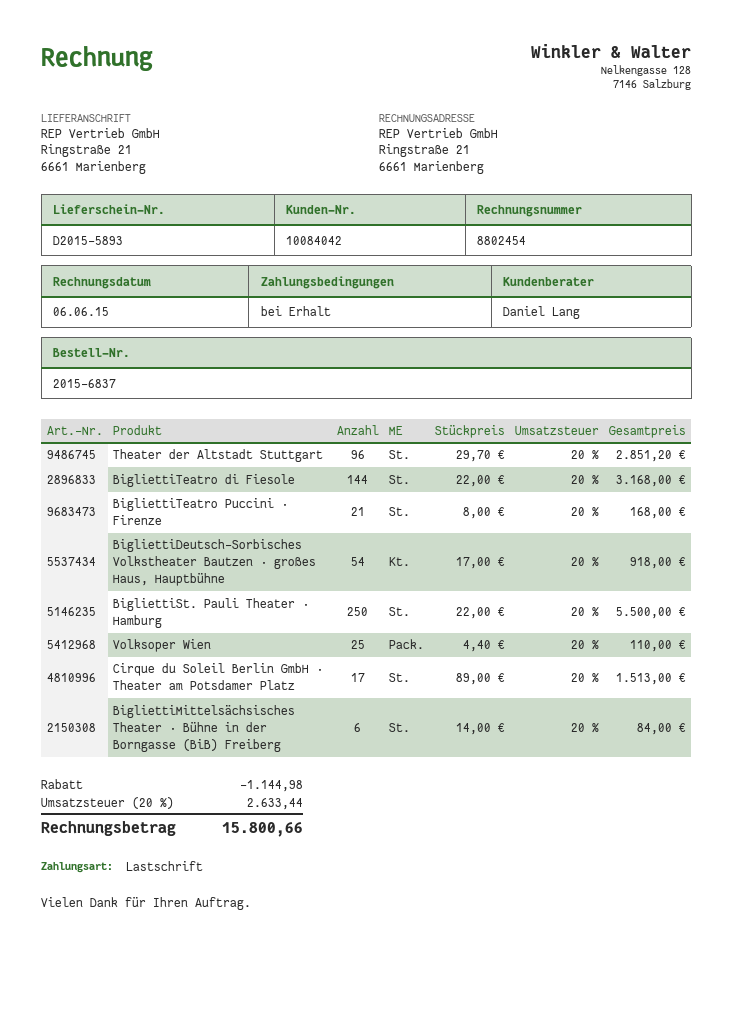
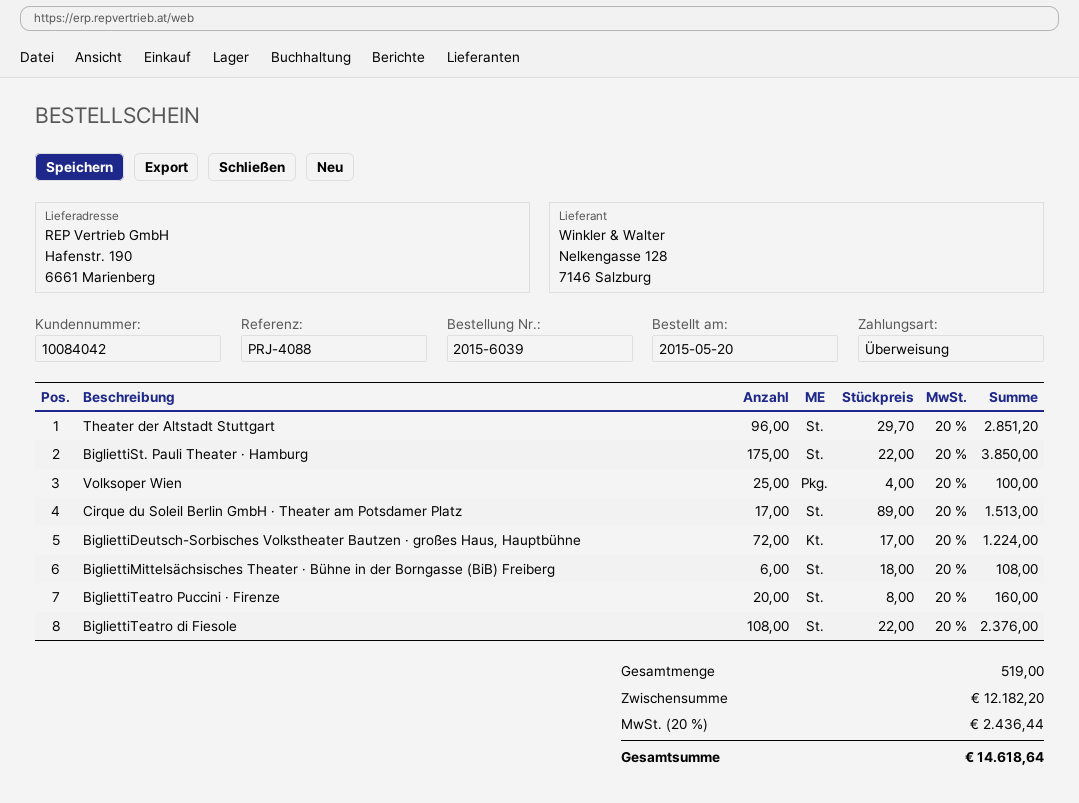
order number: 2015-6837 -> 2015-6039
payment method: direct debit -> bank transfer
ship to: Ringstraße 21, 6661 Marienberg -> Hafenstr. 190, 6661 Marienberg
BigliettiTeatro di Fiesole: 144 x 22.00 = 3168.00 -> 108 x 22.00 = 2376.00
BigliettiTeatro Puccini · Firenze: 21 x 8.00 = 168.00 -> 20 x 8.00 = 160.00
BigliettiDeutsch-Sorbisches Volkstheater Bautzen · großes Haus, Hauptbühne: 54 x 17.00 = 918.00 -> 72 x 17.00 = 1224.00
BigliettiSt. Pauli Theater · Hamburg: 250 x 22.00 = 5500.00 -> 175 x 22.00 = 3850.00
Volksoper Wien: 25 x 4.40 = 110.00 -> 25 x 4.00 = 100.00
BigliettiMittelsächsisches Theater · Bühne in der Borngasse (BiB) Freiberg: 6 x 14.00 = 84.00 -> 6 x 18.00 = 108.00
discount: 1144.98 -> none
tax: 20% = 2633.44 -> 20% = 2436.44
total: 15800.66 -> 14618.64

